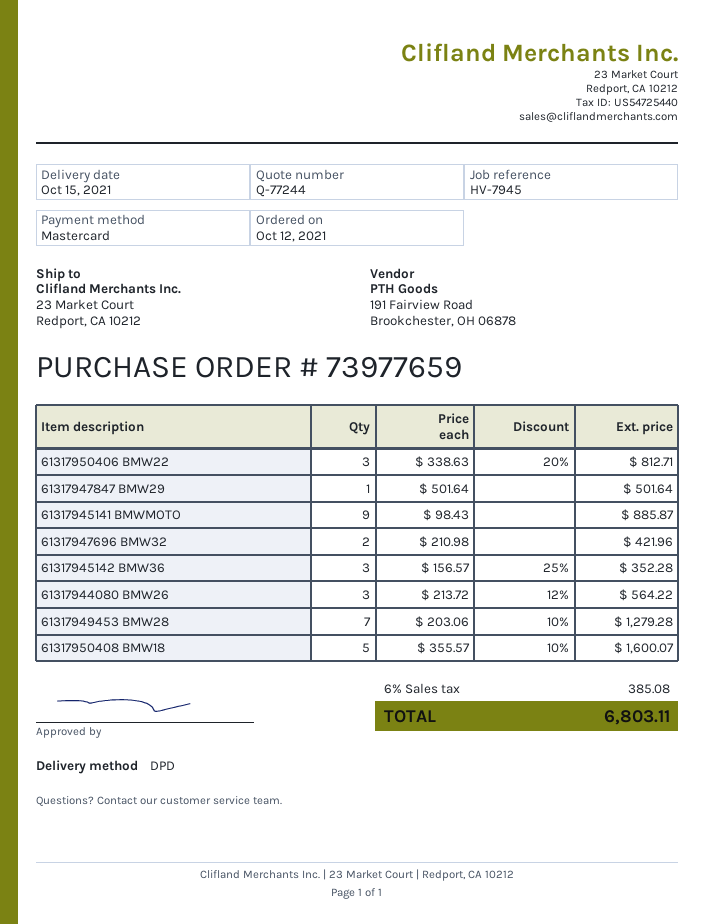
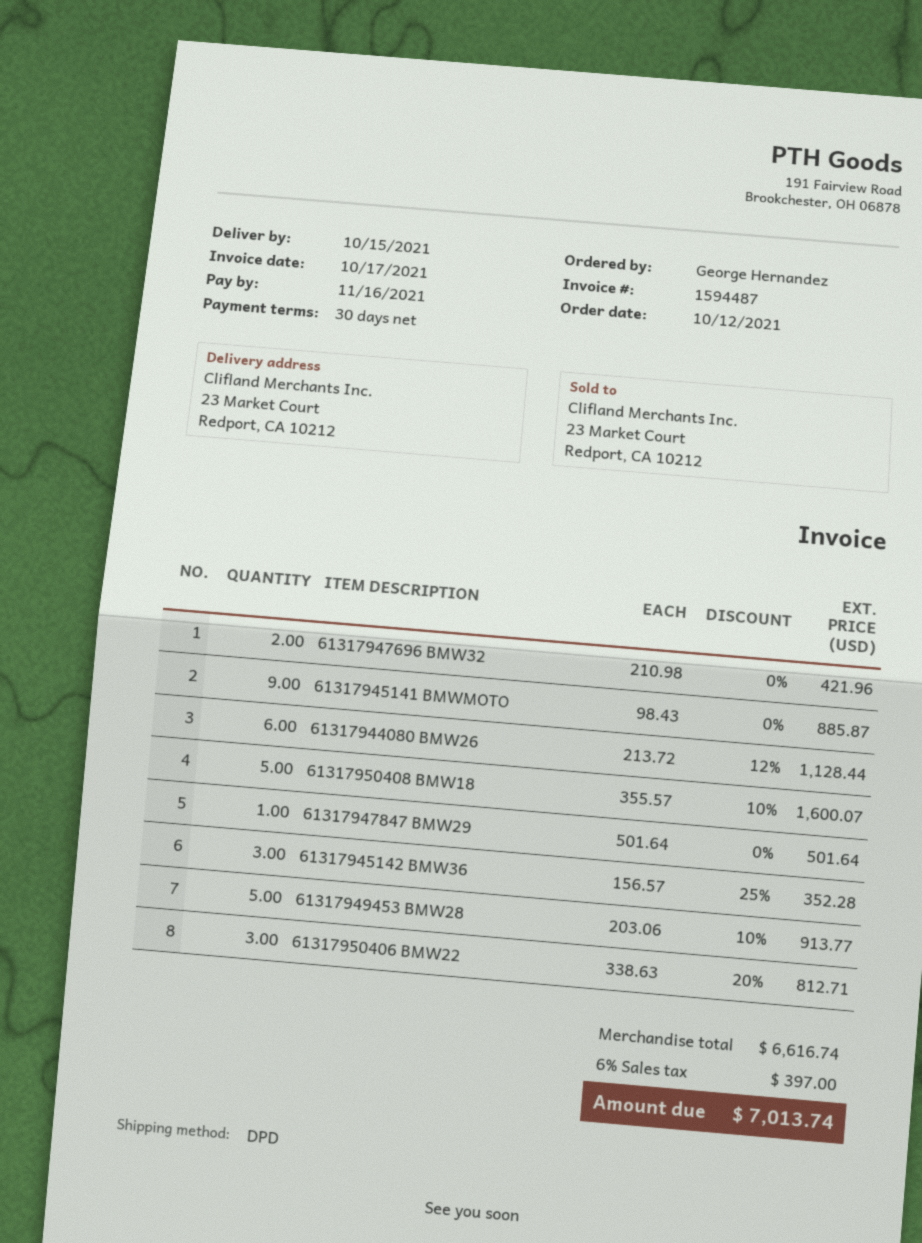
61317944080 BMW26: 3 x 213.72 - 12% = 564.22 -> 6 x 213.72 - 12% = 1128.44
61317949453 BMW28: 7 x 203.06 - 10% = 1279.28 -> 5 x 203.06 - 10% = 913.77
tax: 6% = 385.08 -> 6% = 397.00
total: 6803.11 -> 7013.74

